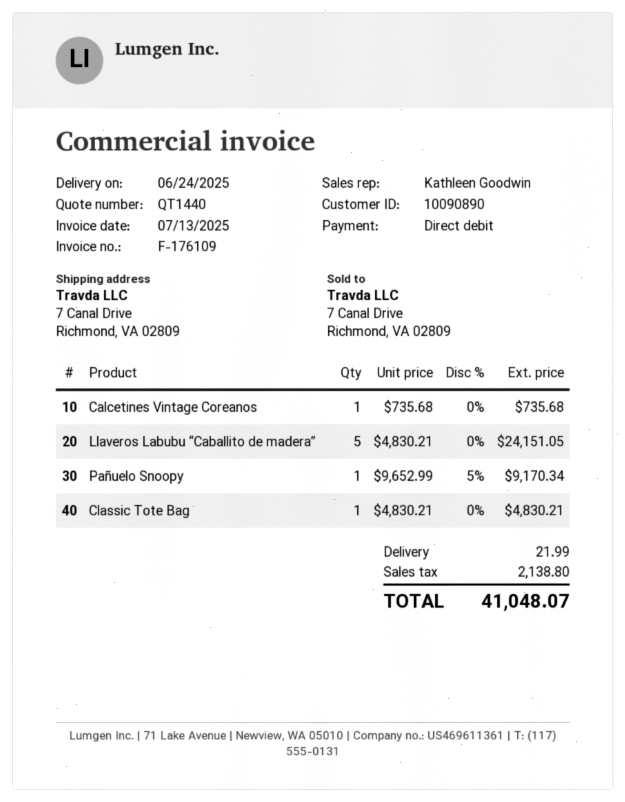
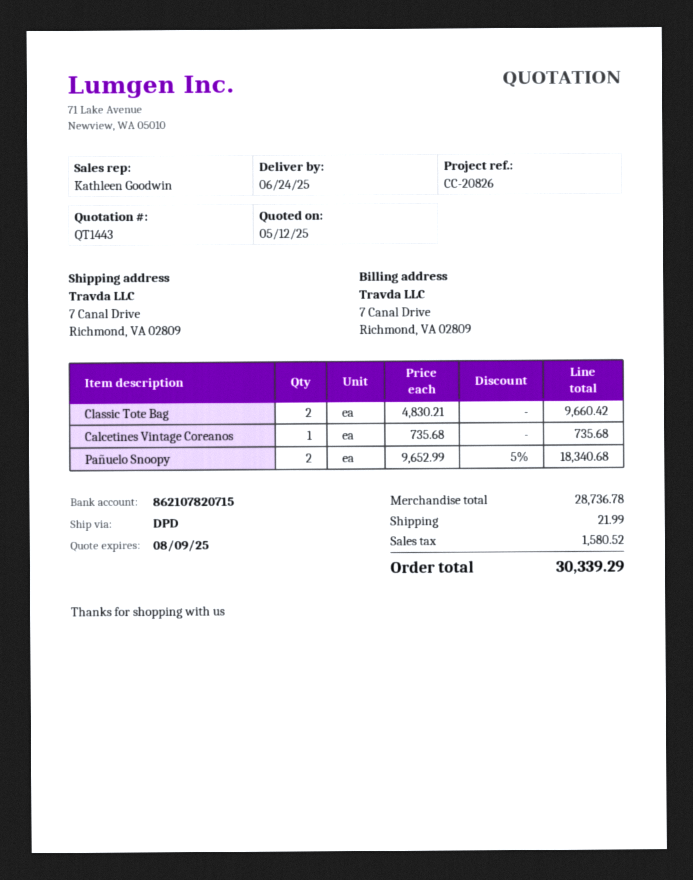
quote number: QT1440 -> QT1443
Llaveros Labubu “Caballito de madera”: 5 x 4830.21 = 24151.05 -> none
Pañuelo Snoopy: 1 x 9652.99 - 5% = 9170.34 -> 2 x 9652.99 - 5% = 18340.68
Classic Tote Bag: 1 x 4830.21 = 4830.21 -> 2 x 4830.21 = 9660.42
tax: 2138.80 -> 1580.52
total: 41048.07 -> 30339.29

